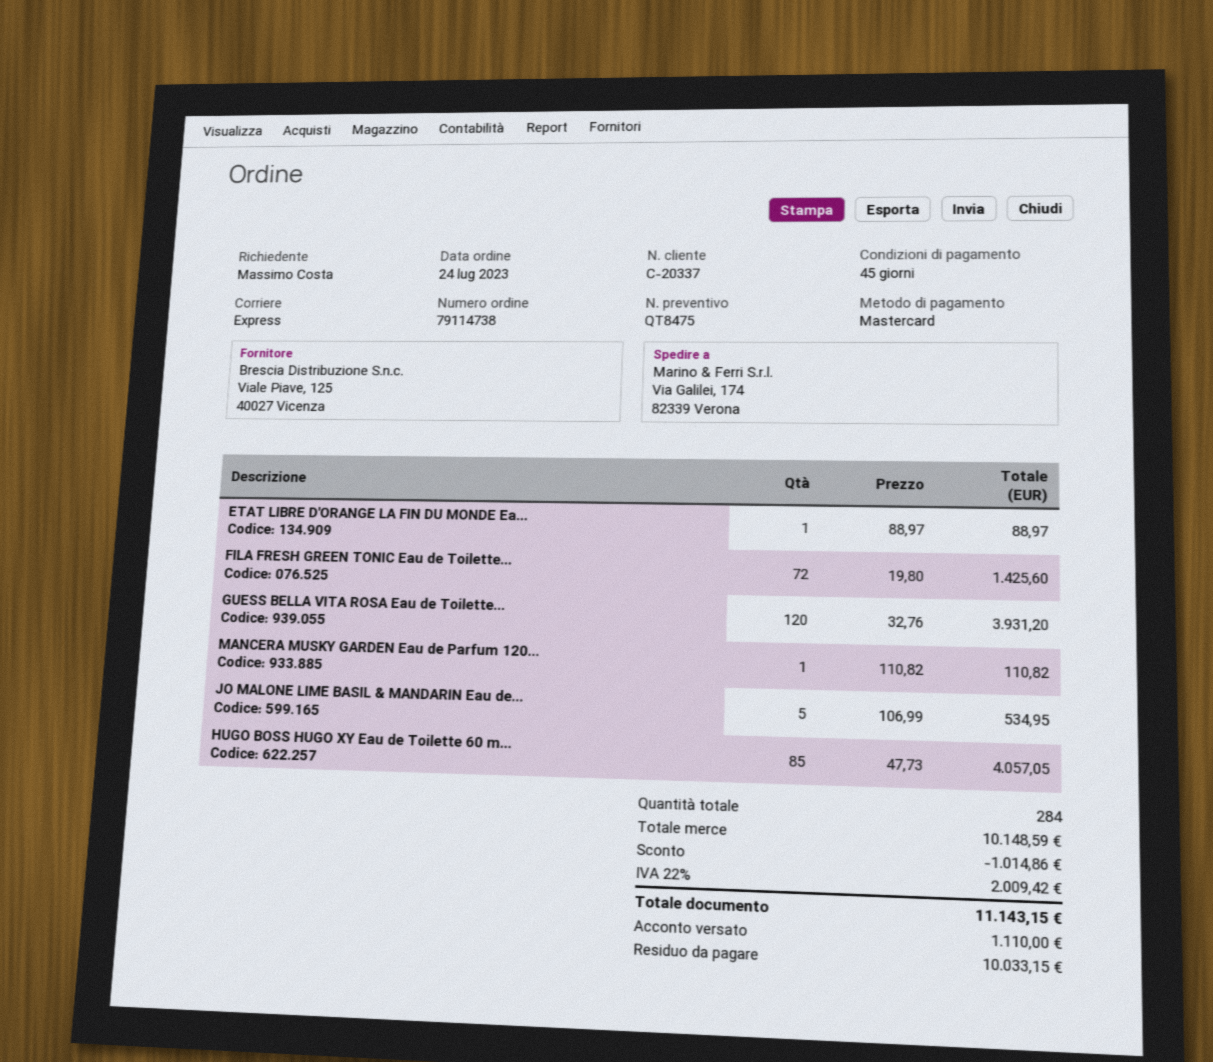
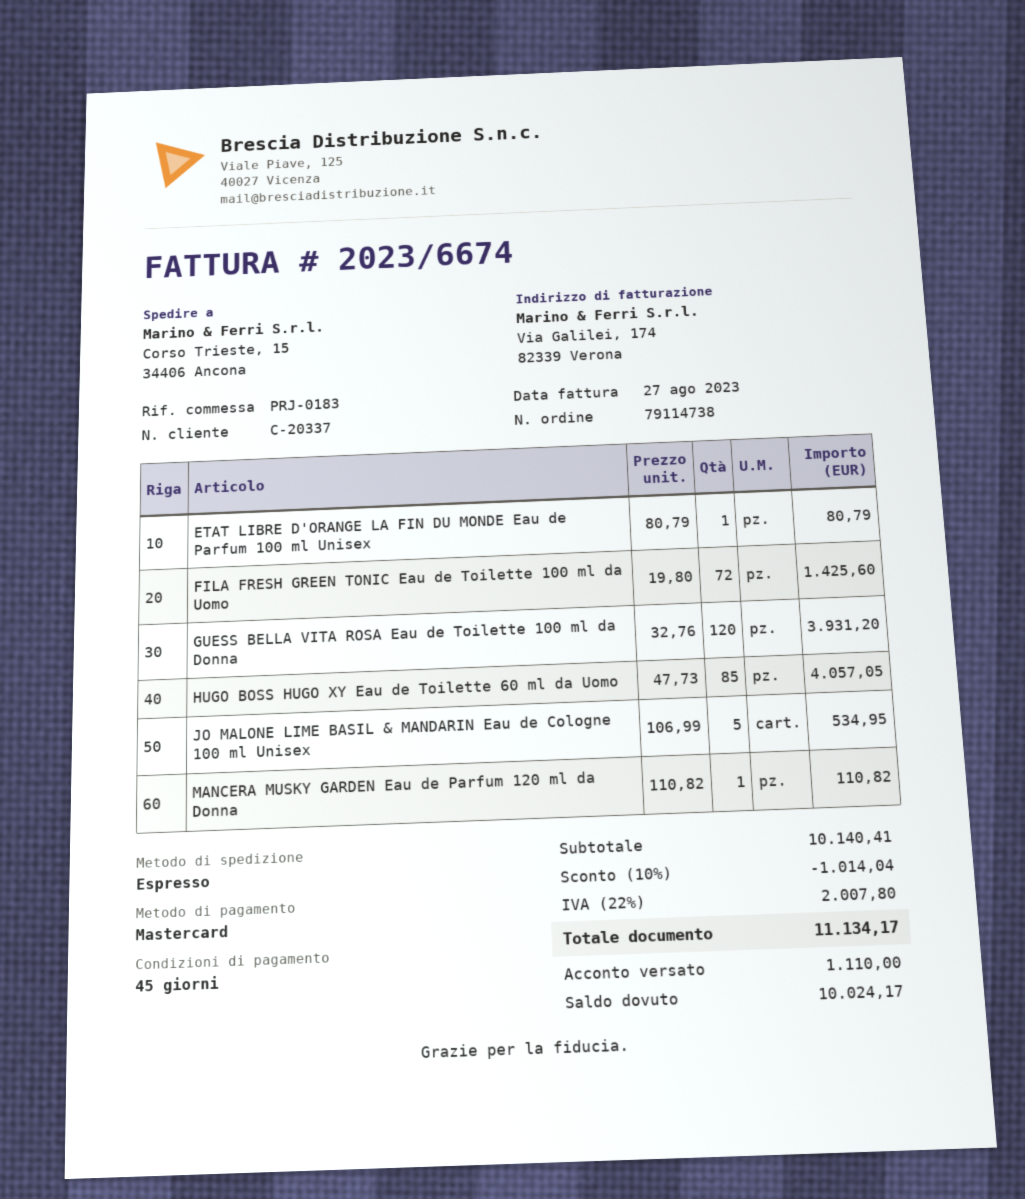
ship to: Via Galilei, 174, 82339 Verona -> Corso Trieste, 15, 34406 Ancona
ETAT LIBRE D'ORANGE LA FIN DU MONDE Ea...: 1 x 88.97 = 88.97 -> 1 x 80.79 = 80.79
subtotal: 10148.59 -> 10140.41
discount: 1014.86 -> 1014.04
tax: 22% = 2009.42 -> 22% = 2007.80
total: 11143.15 -> 11134.17
balance: 10033.15 -> 10024.17

